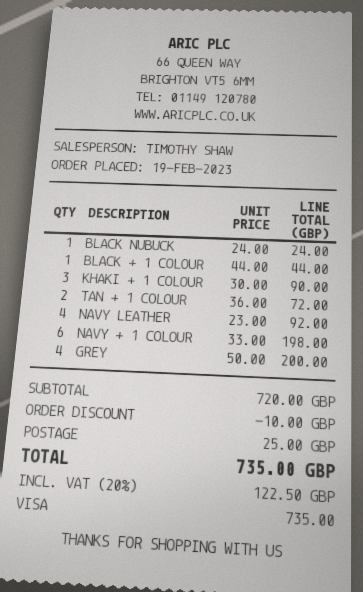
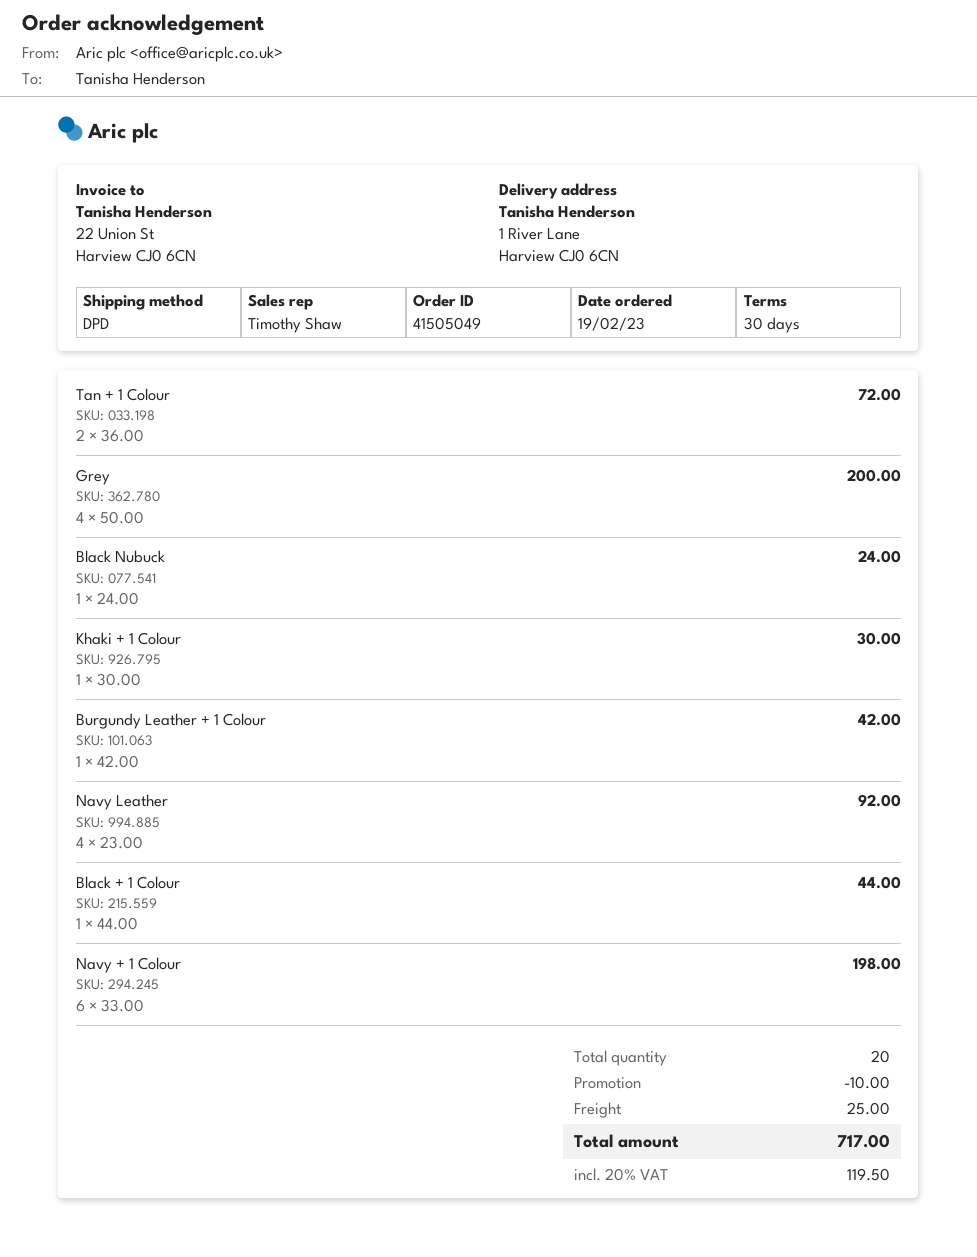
KHAKI + 1 COLOUR: 3 x 30.00 = 90.00 -> 1 x 30.00 = 30.00
Burgundy Leather + 1 Colour: none -> 1 x 42.00 = 42.00
tax: 20% = 122.50 -> 20% = 119.50
total: 735.00 -> 717.00

